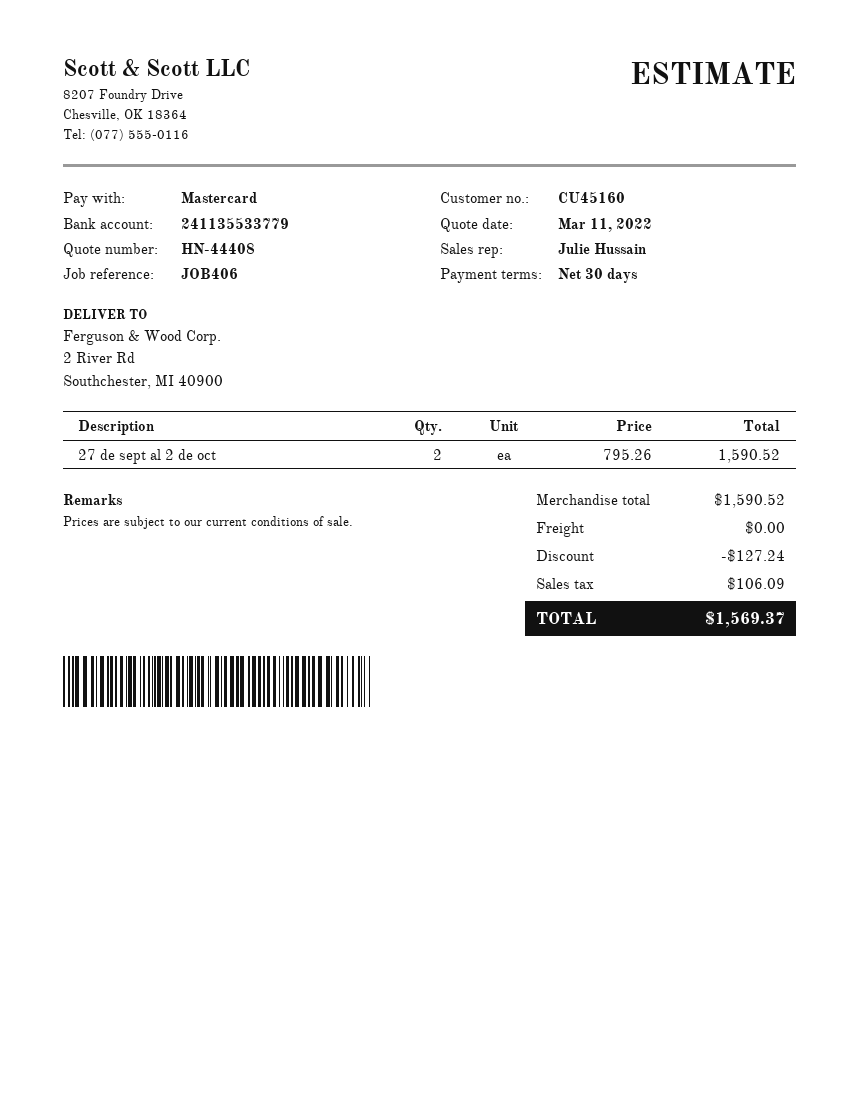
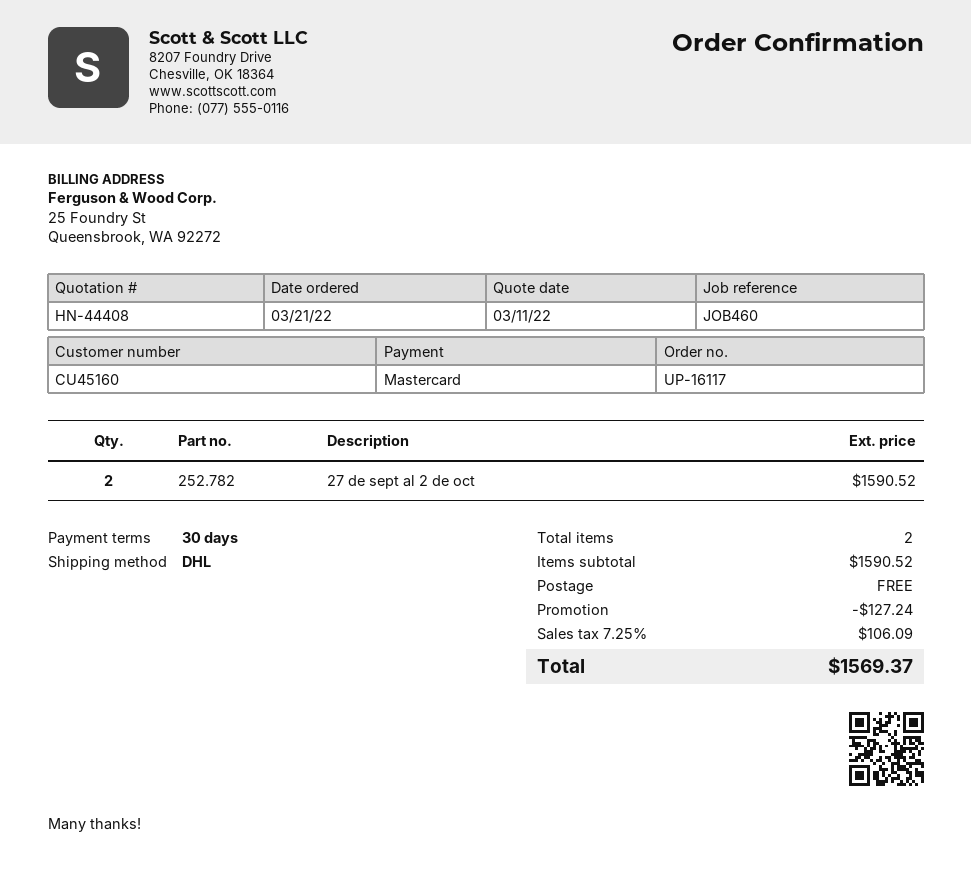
reference: JOB406 -> JOB460

